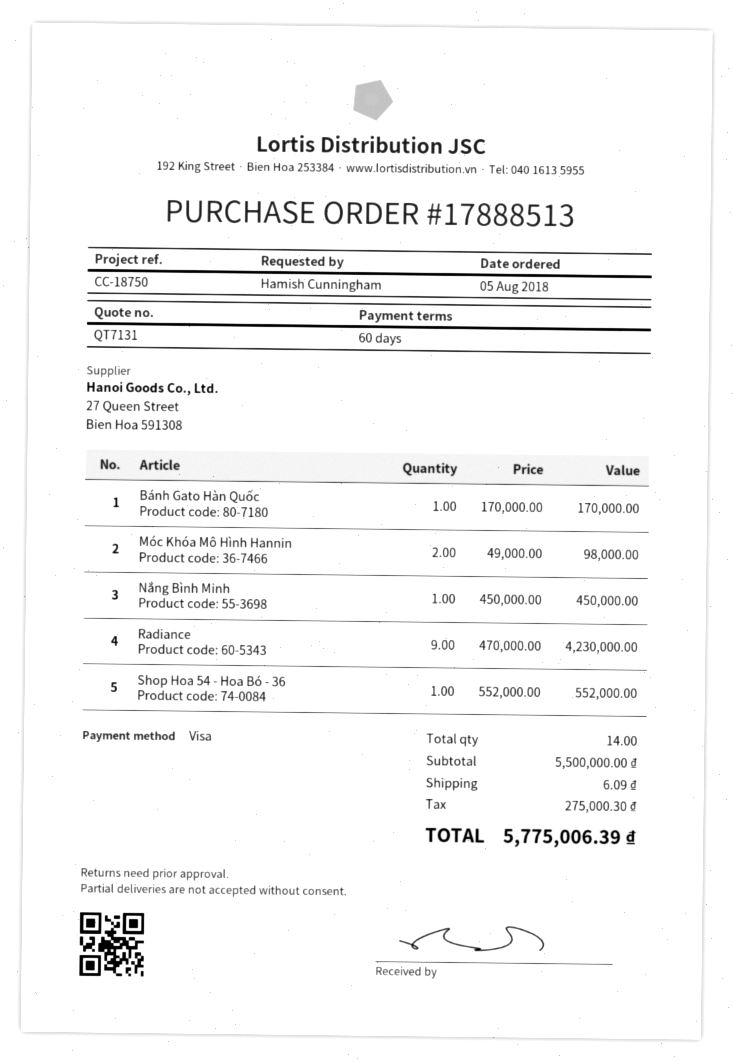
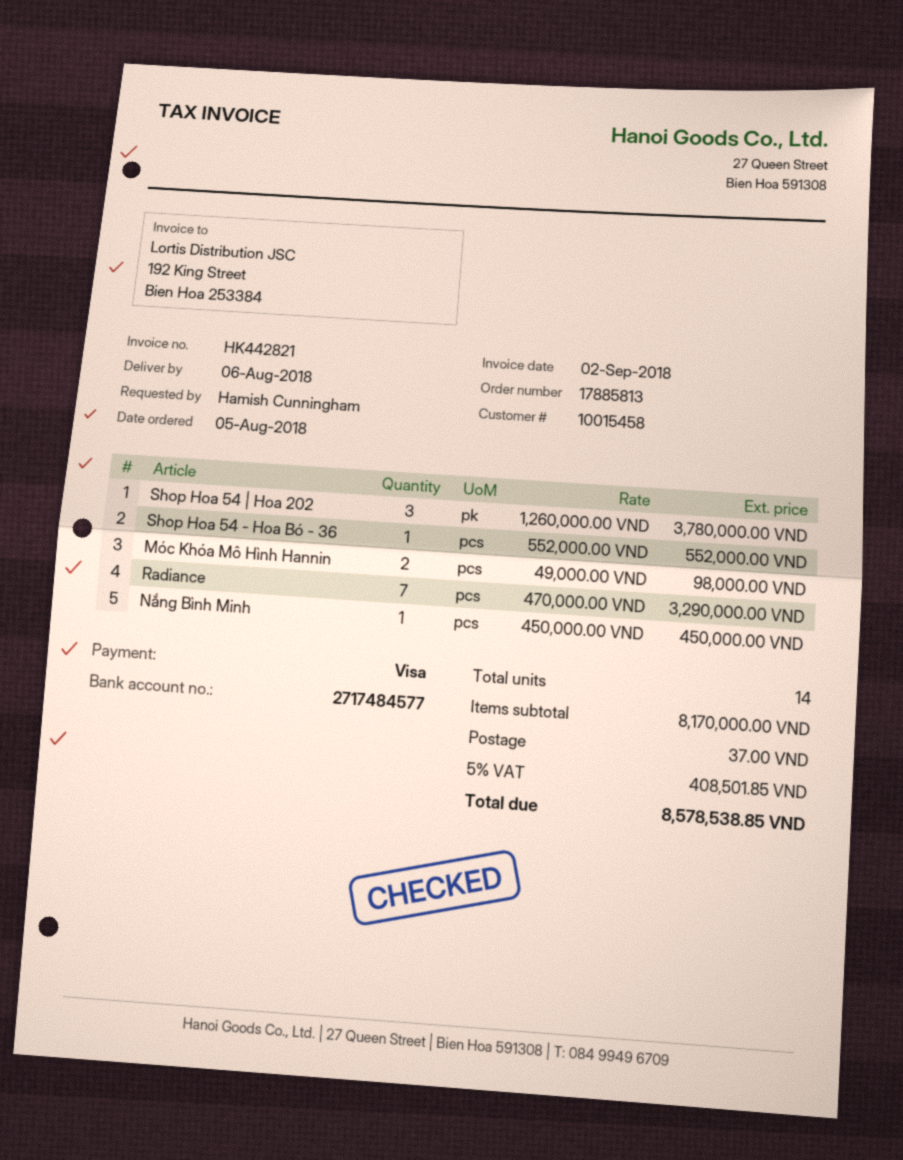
order number: 17888513 -> 17885813
Bánh Gato Hàn Quốc: 1 x 170000.00 = 170000.00 -> none
Radiance: 9 x 470000.00 = 4230000.00 -> 7 x 470000.00 = 3290000.00
Shop Hoa 54 | Hoa 202: none -> 3 x 1260000.00 = 3780000.00
subtotal: 5500000.00 -> 8170000.00
shipping: 6.09 -> 37.00
tax: 275000.30 -> 408501.85
total: 5775006.39 -> 8578538.85

